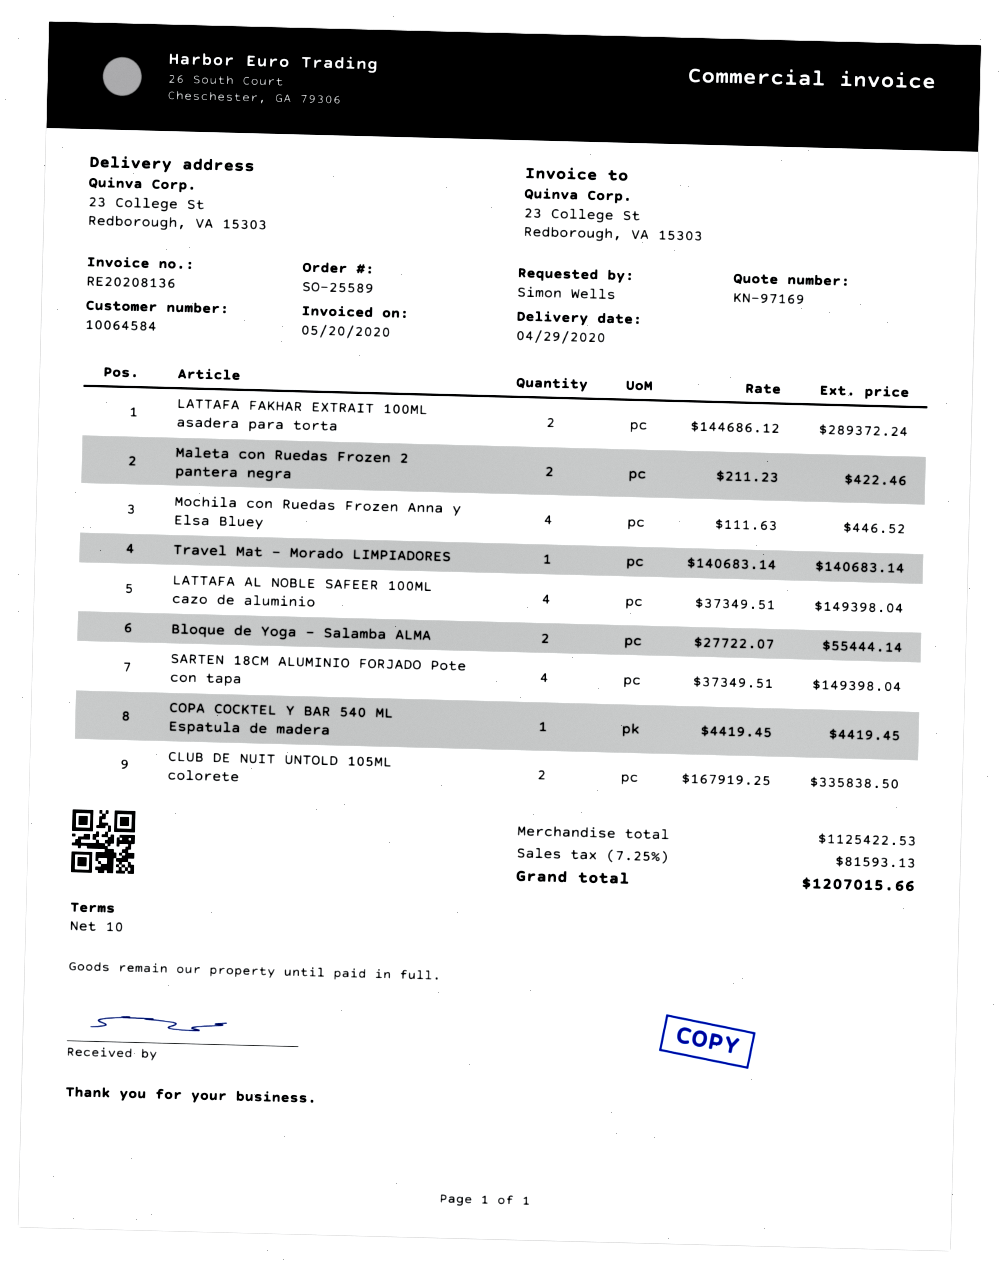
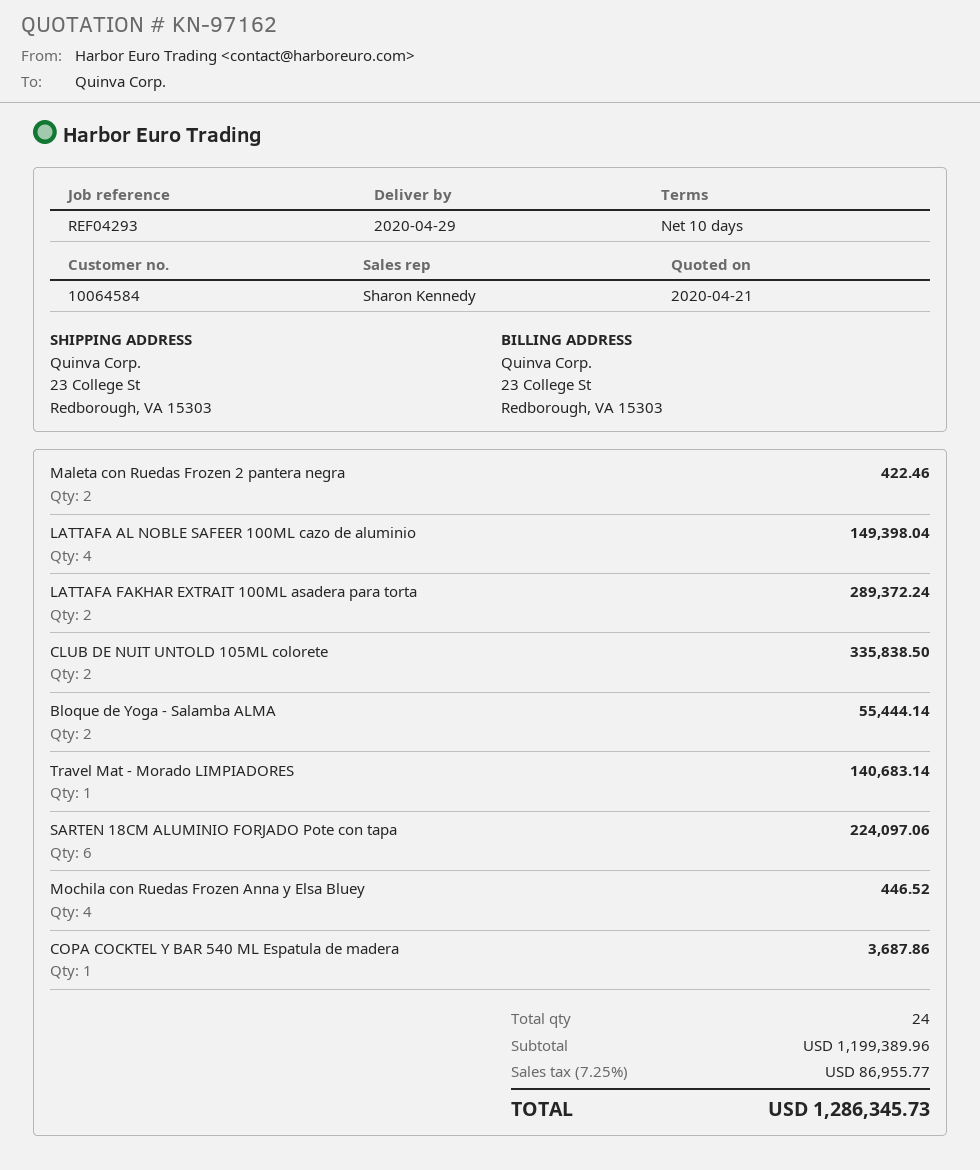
quote number: KN-97169 -> KN-97162
SARTEN 18CM ALUMINIO FORJADO Pote con tapa: 4 for 149398.04 -> 6 for 224097.06
COPA COCKTEL Y BAR 540 ML Espatula de madera: 1 for 4419.45 -> 1 for 3687.86
subtotal: 1125422.53 -> 1199389.96
tax: 7.25% = 81593.13 -> 7.25% = 86955.77
total: 1207015.66 -> 1286345.73

